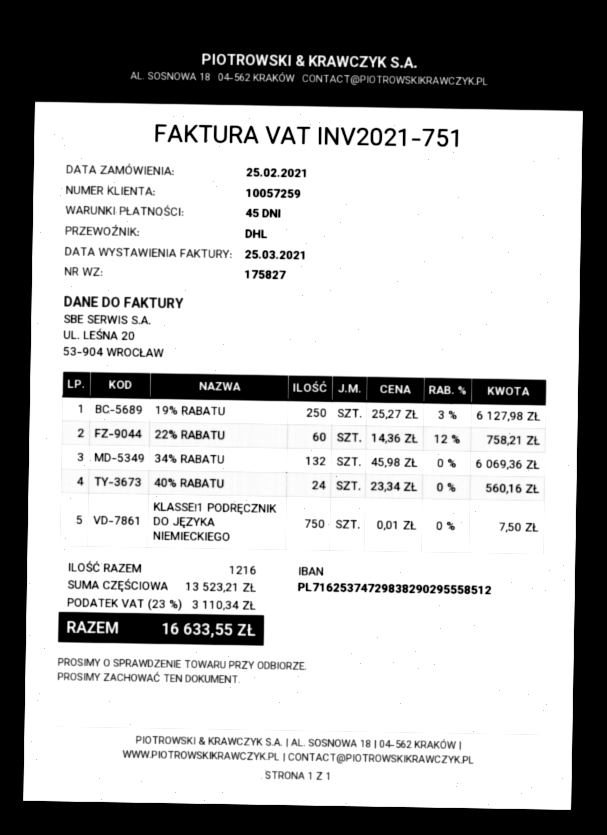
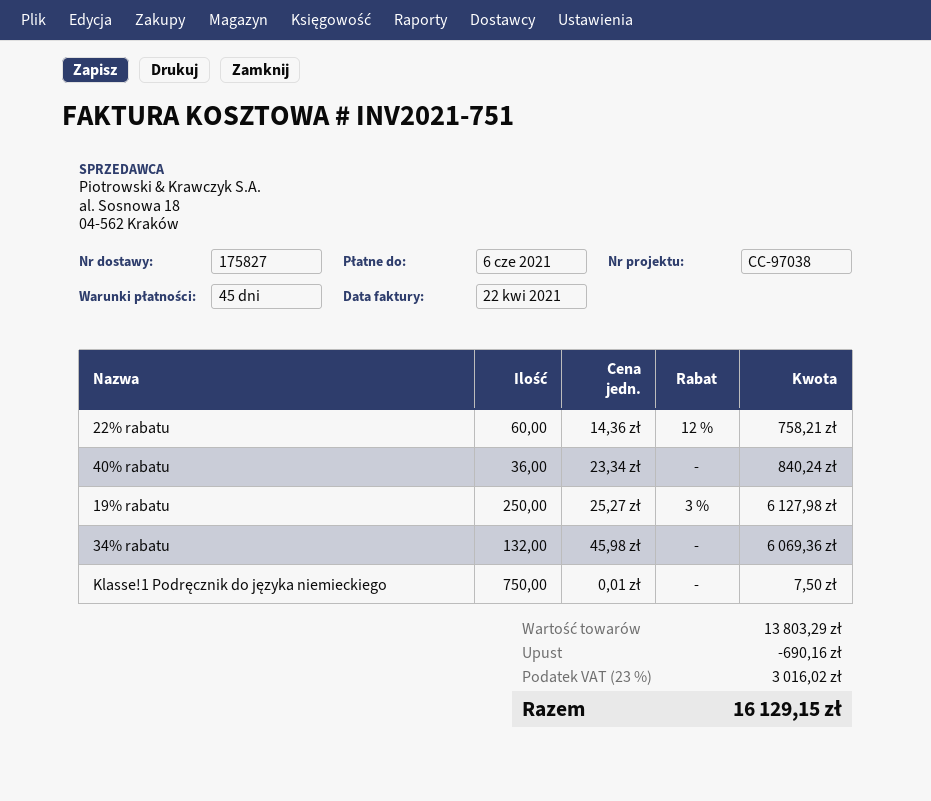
invoice date: 2021-03-25 -> 2021-04-22
40% RABATU: 24 x 23.34 = 560.16 -> 36 x 23.34 = 840.24
subtotal: 13523.21 -> 13803.29
discount: none -> 690.16
tax: 23% = 3110.34 -> 23% = 3016.02
total: 16633.55 -> 16129.15

